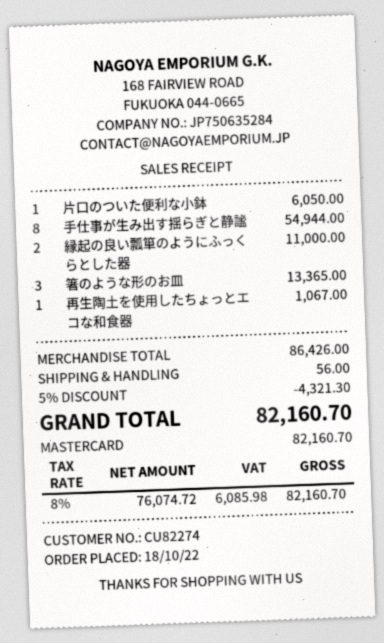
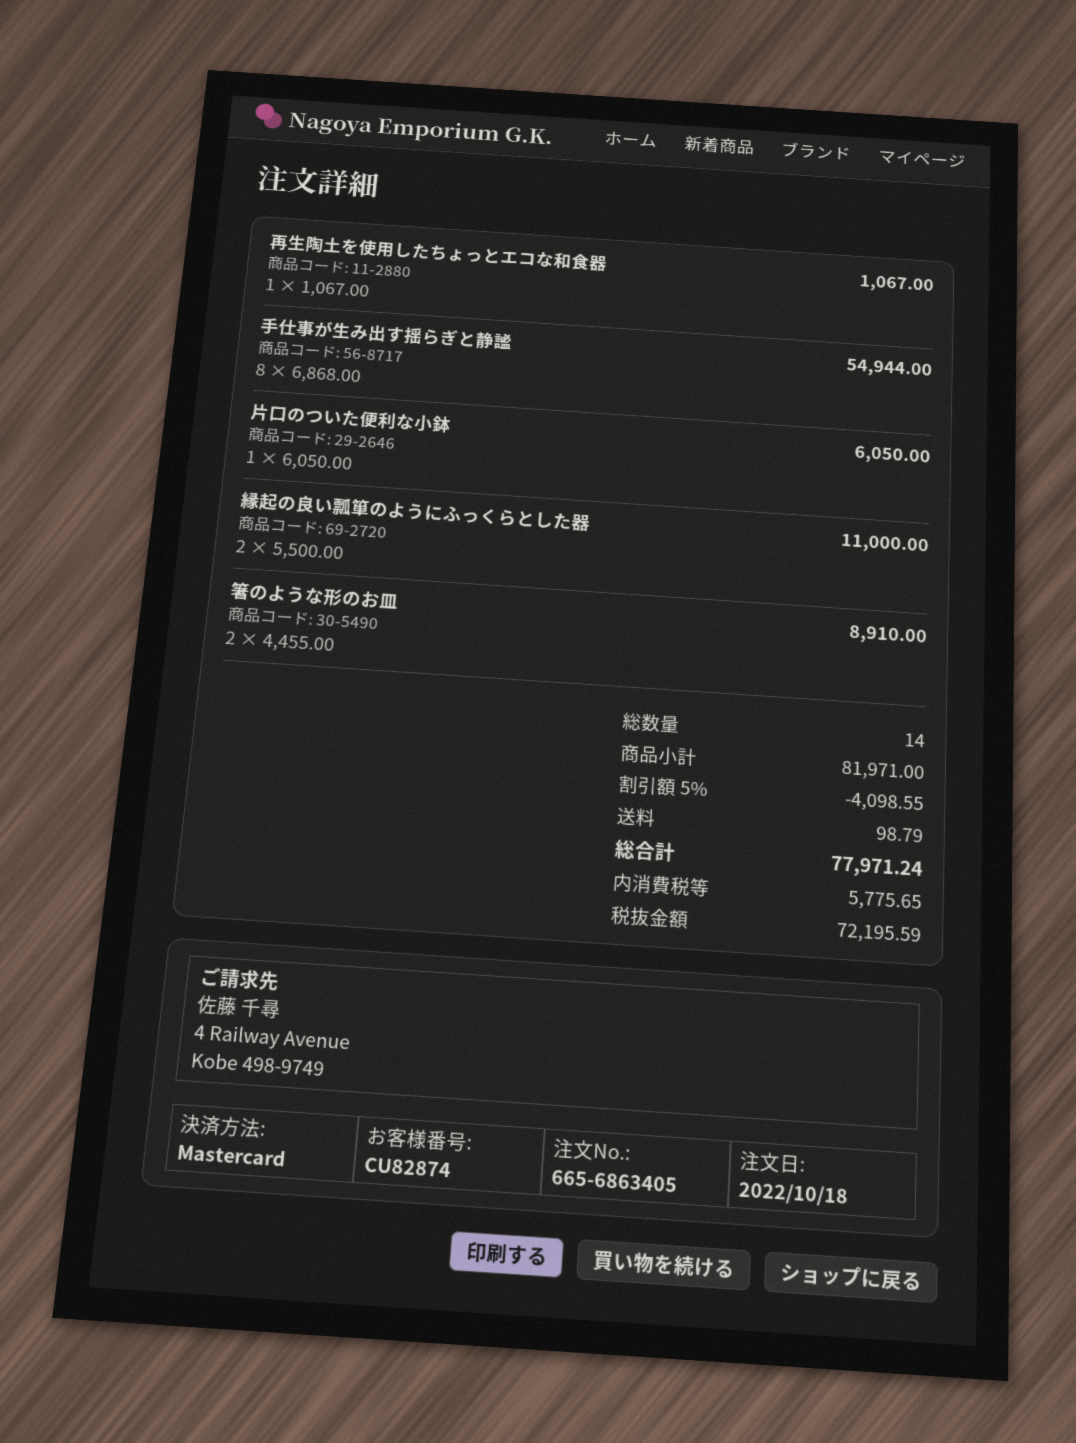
customer number: CU82274 -> CU82874
箸のような形のお皿: 3 for 13365.00 -> 2 for 8910.00
subtotal: 86426.00 -> 81971.00
discount: 5% = 4321.30 -> 5% = 4098.55
shipping: 56.00 -> 98.79
net: 76074.72 -> 72195.59
tax: 6085.98 -> 5775.65
total: 82160.70 -> 77971.24

